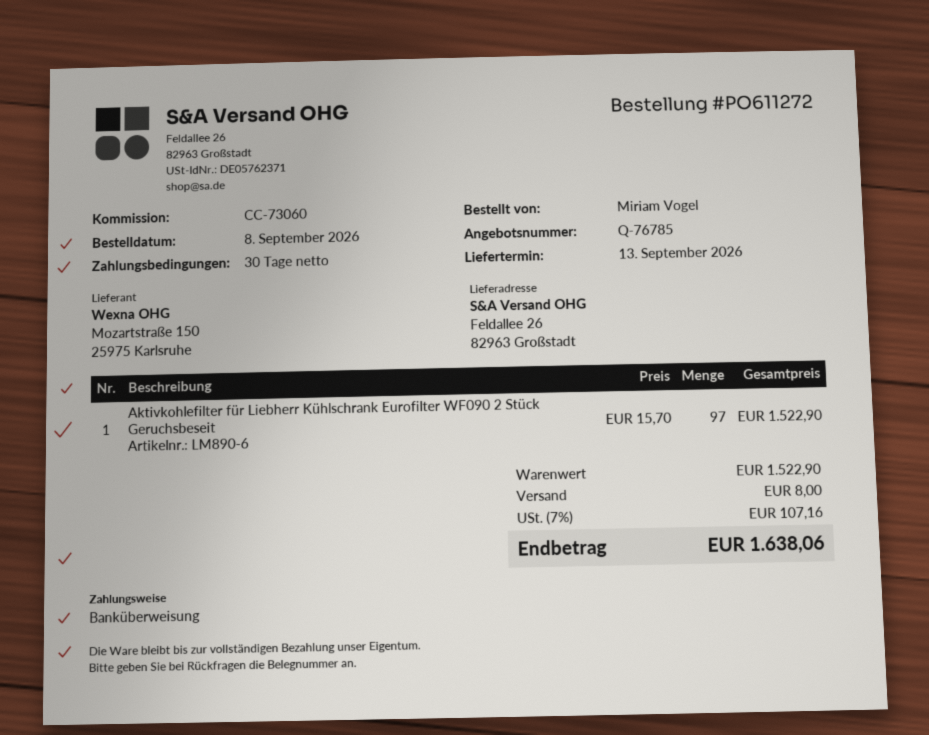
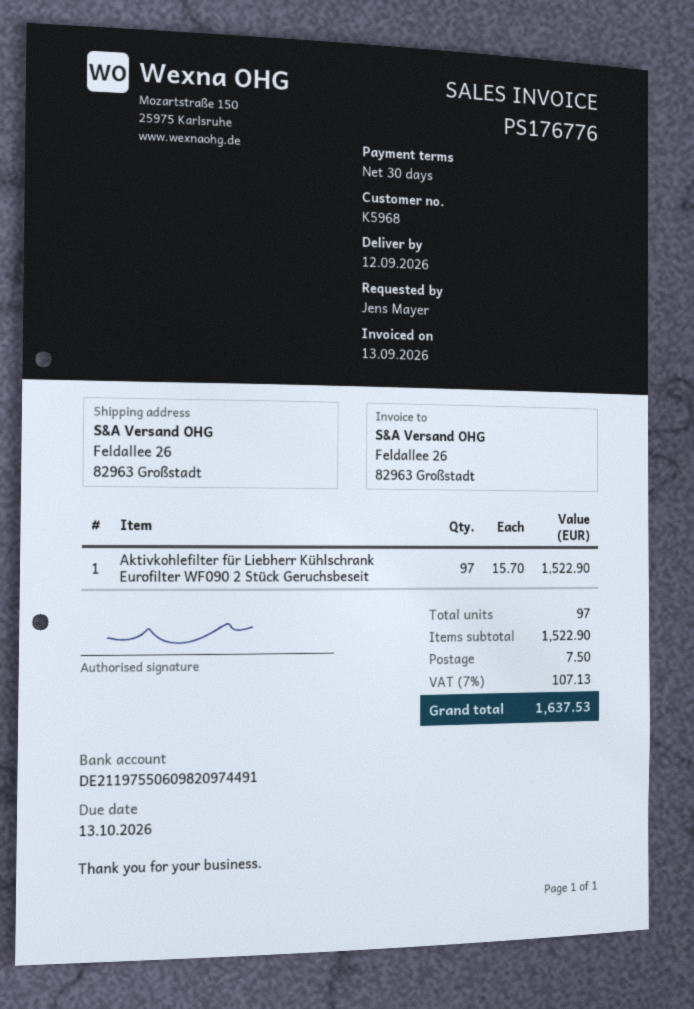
delivery date: 2026-09-13 -> 2026-09-12
ordered by: Miriam Vogel -> Jens Mayer
shipping: 8.00 -> 7.50
tax: 7% = 107.16 -> 7% = 107.13
total: 1638.06 -> 1637.53

